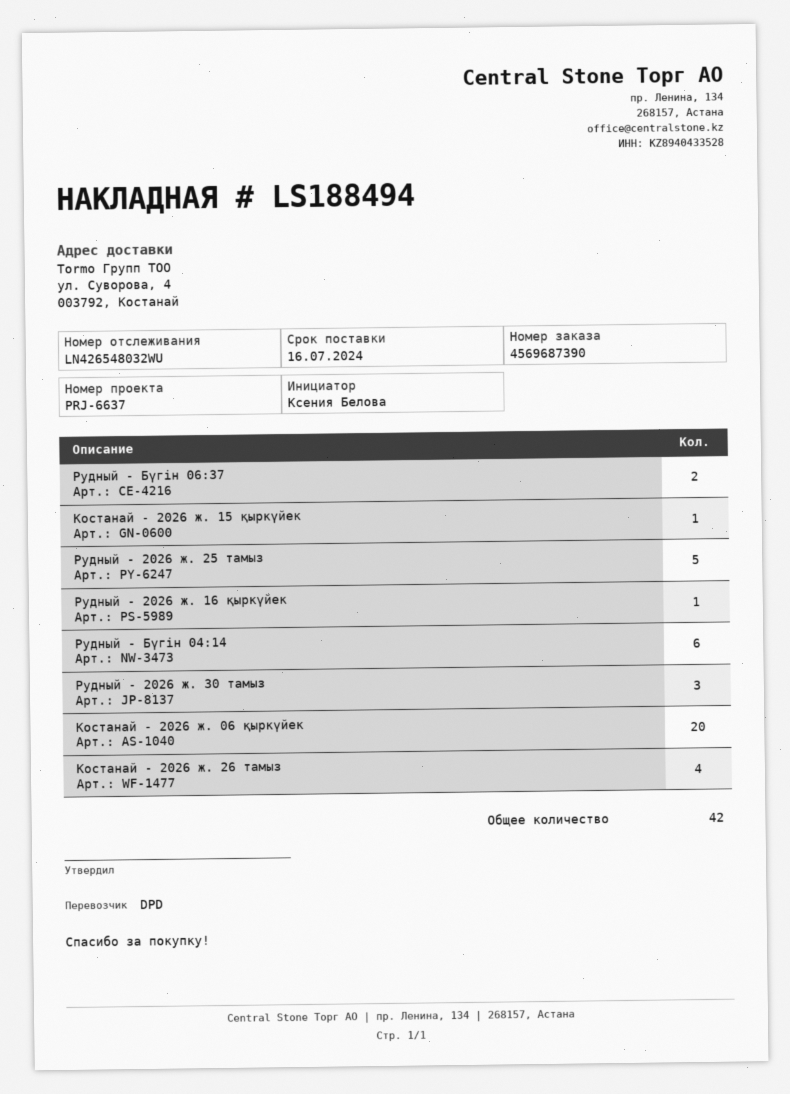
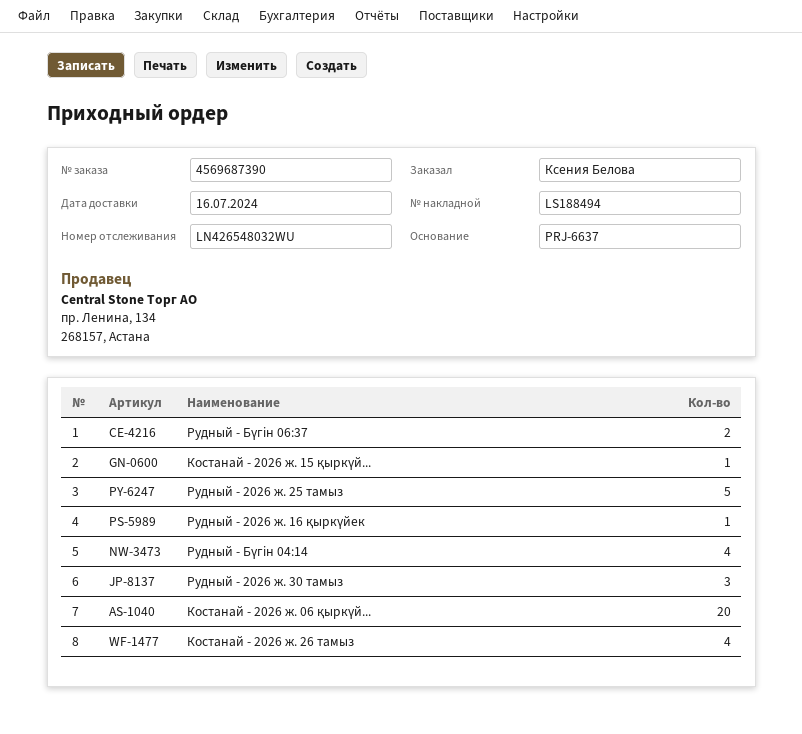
Рудный - Бүгін 04:14: 6 -> 4

